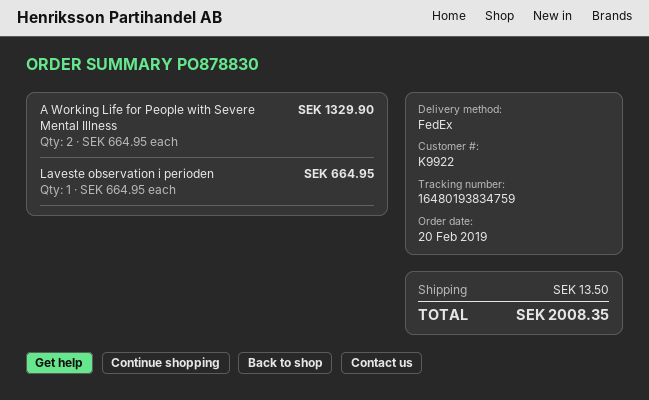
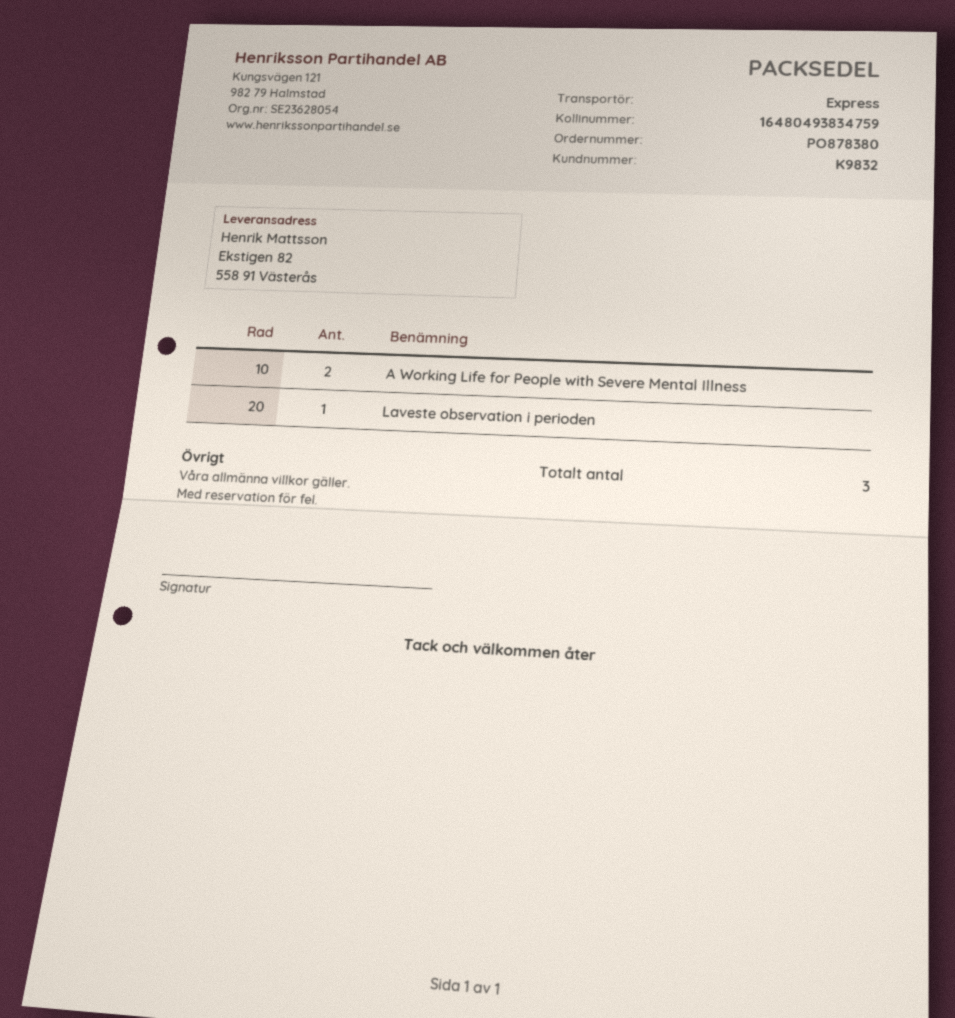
order number: PO878830 -> PO878380
customer number: K9922 -> K9832
shipping method: FedEx -> express
tracking number: 16480193834759 -> 16480493834759

